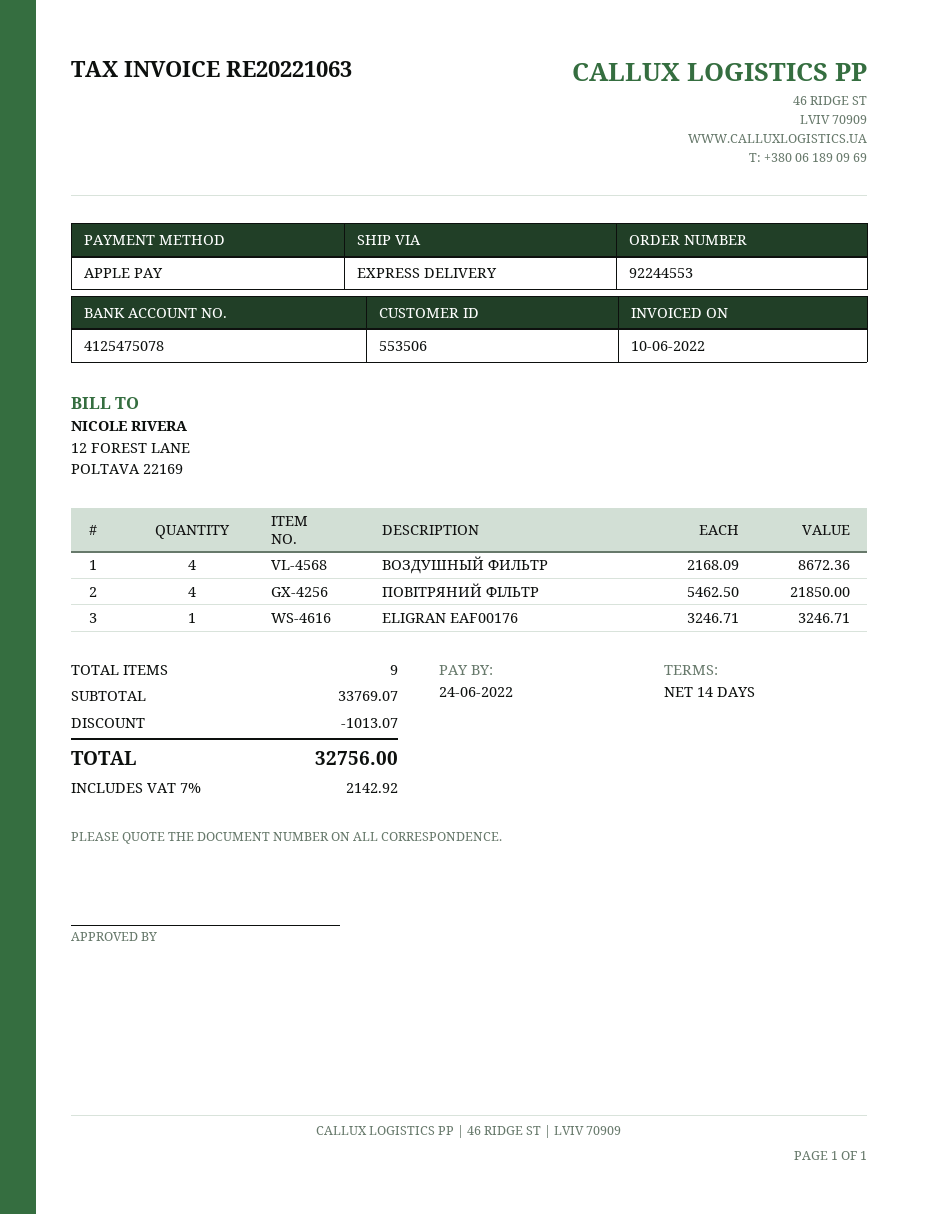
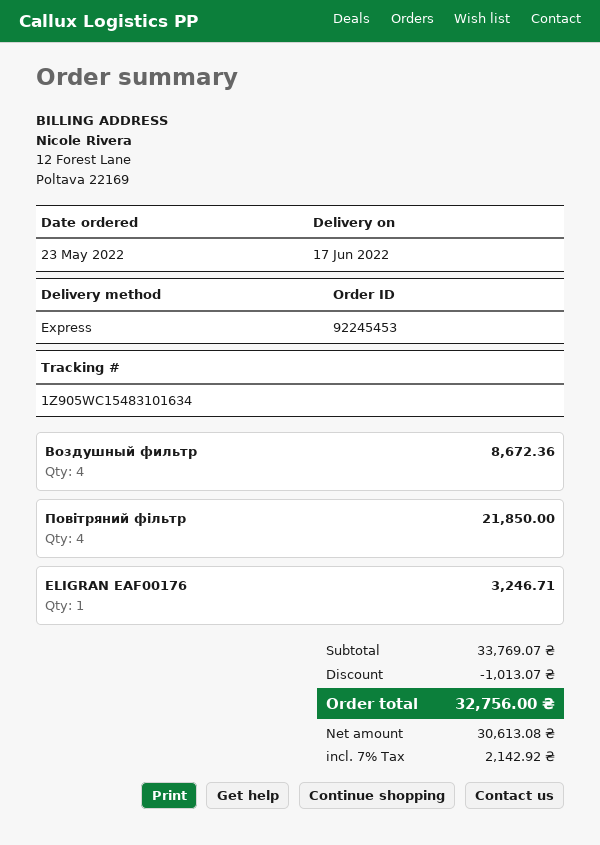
order number: 92244553 -> 92245453

